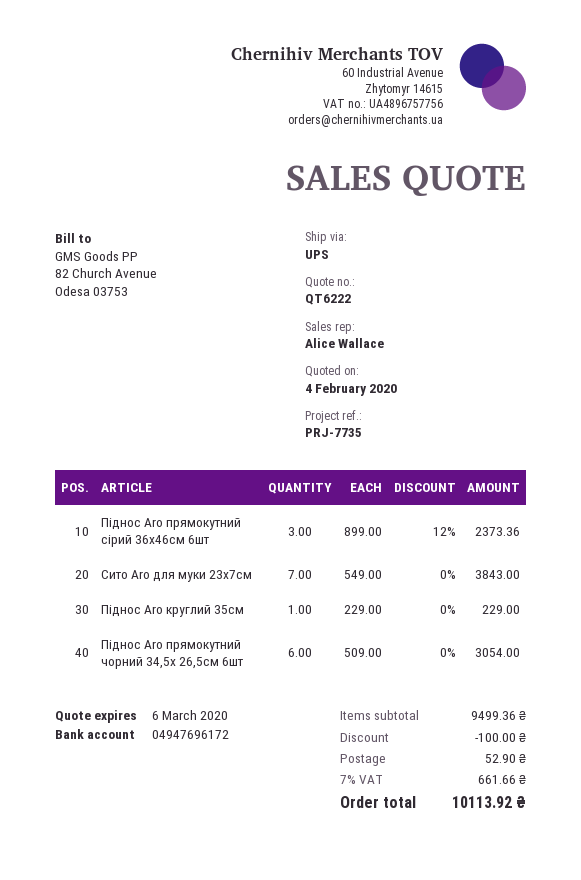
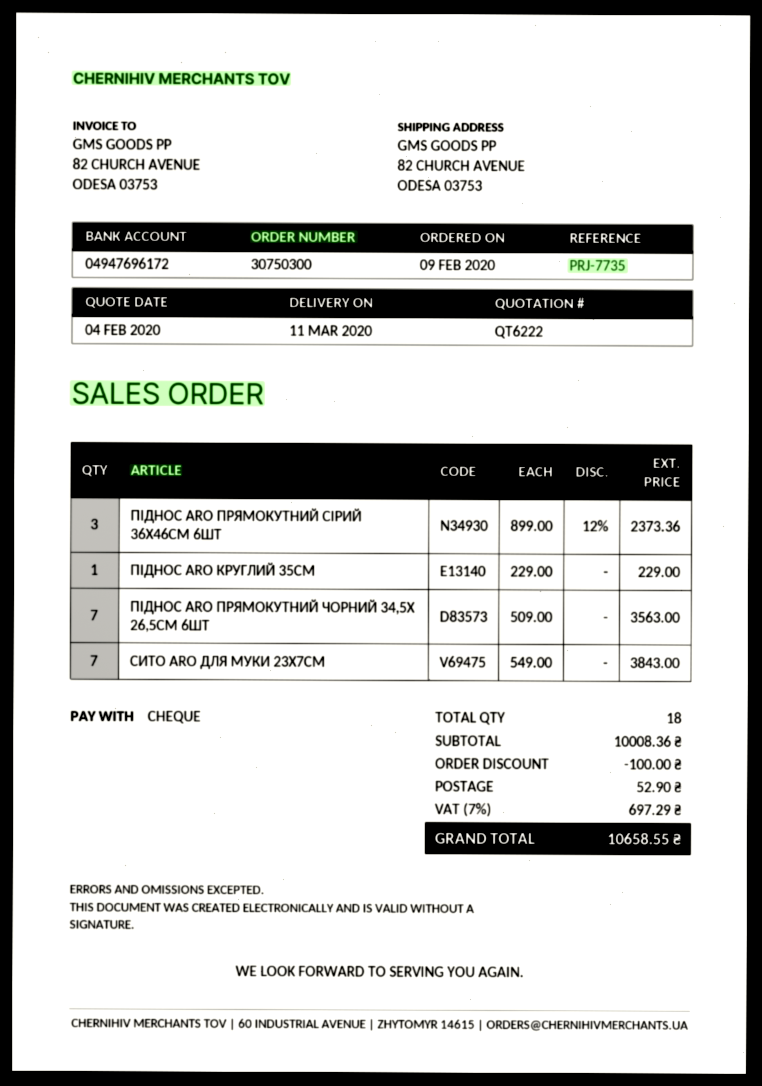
Піднос Aro прямокутний чорний 34,5х 26,5см 6шт: 6 x 509.00 = 3054.00 -> 7 x 509.00 = 3563.00
subtotal: 9499.36 -> 10008.36
tax: 7% = 661.66 -> 7% = 697.29
total: 10113.92 -> 10658.55

